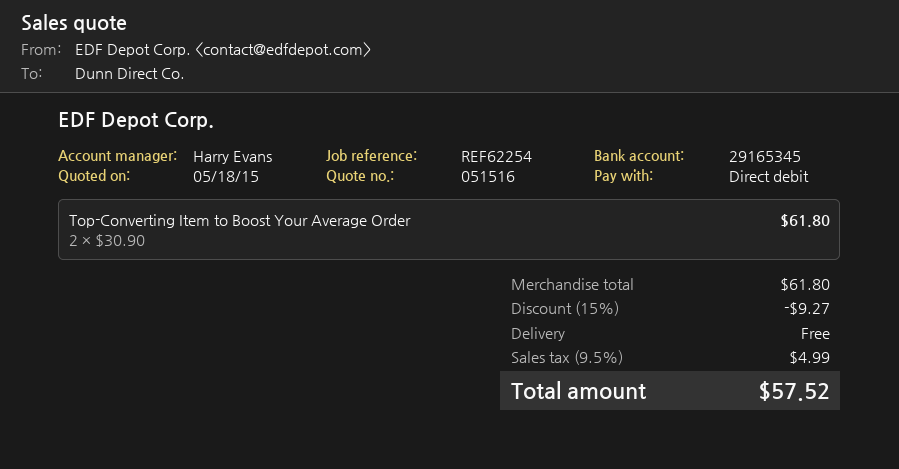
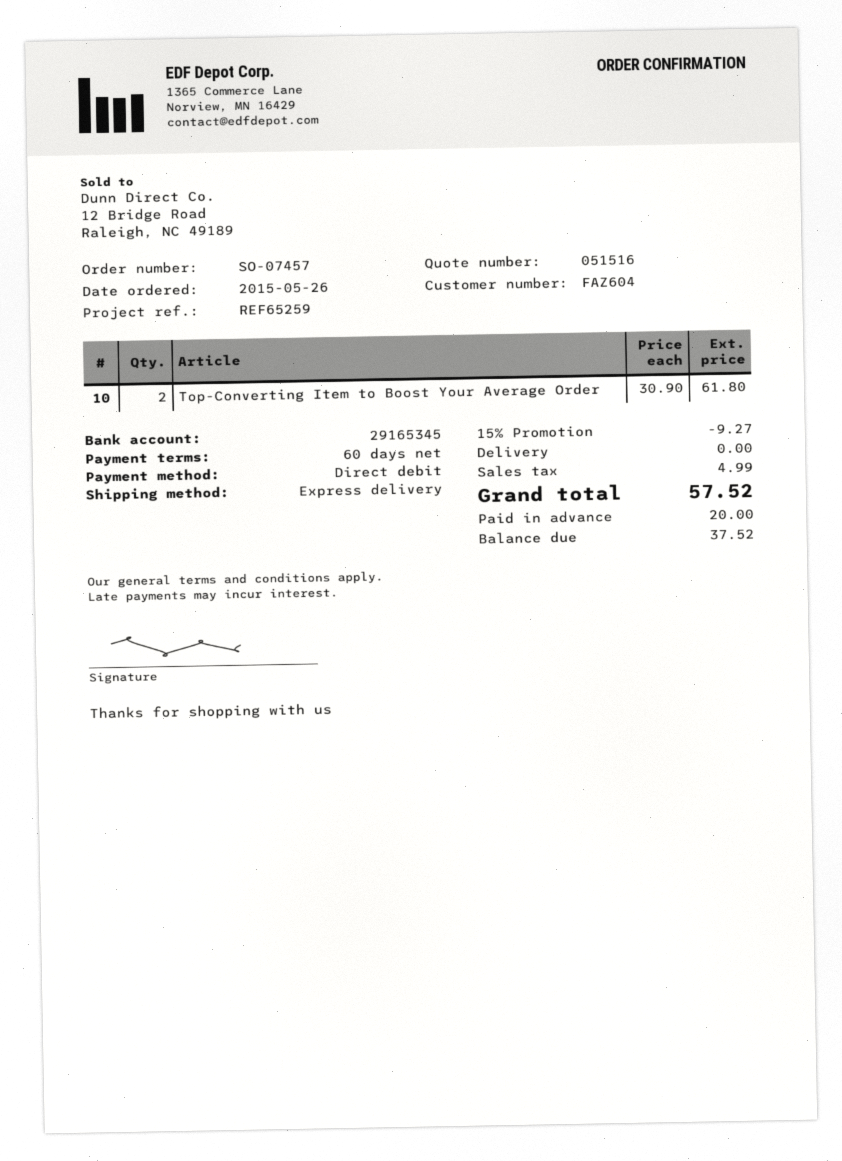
reference: REF62254 -> REF65259

